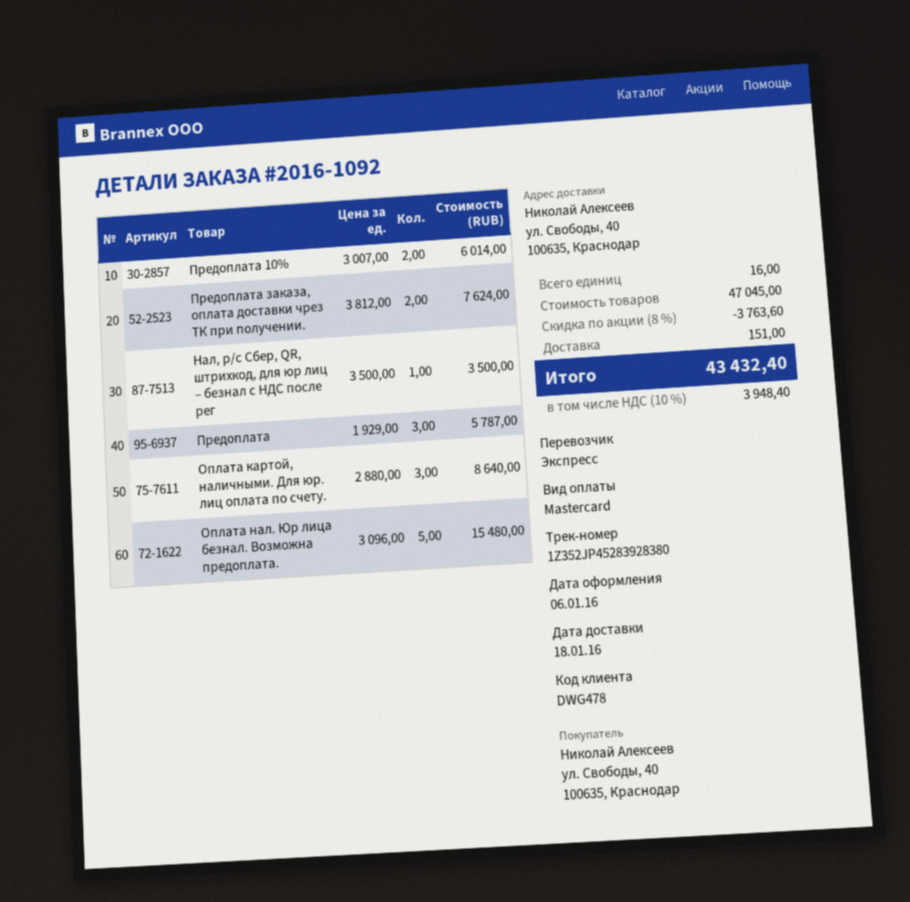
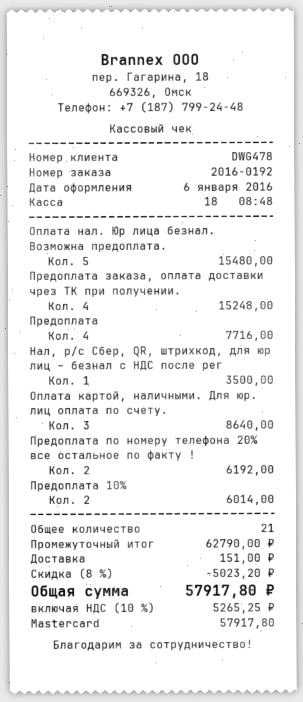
order number: 2016-1092 -> 2016-0192
Предоплата заказа, оплата доставки чрез ТК при получении.: 2 for 7624.00 -> 4 for 15248.00
Предоплата: 3 for 5787.00 -> 4 for 7716.00
Предоплата по номеру телефона 20% все остальное по факту !: none -> 2 for 6192.00
total quantity: 16 -> 21
subtotal: 47045.00 -> 62790.00
discount: 8% = 3763.60 -> 8% = 5023.20
tax: 10% = 3948.40 -> 10% = 5265.25
total: 43432.40 -> 57917.80

